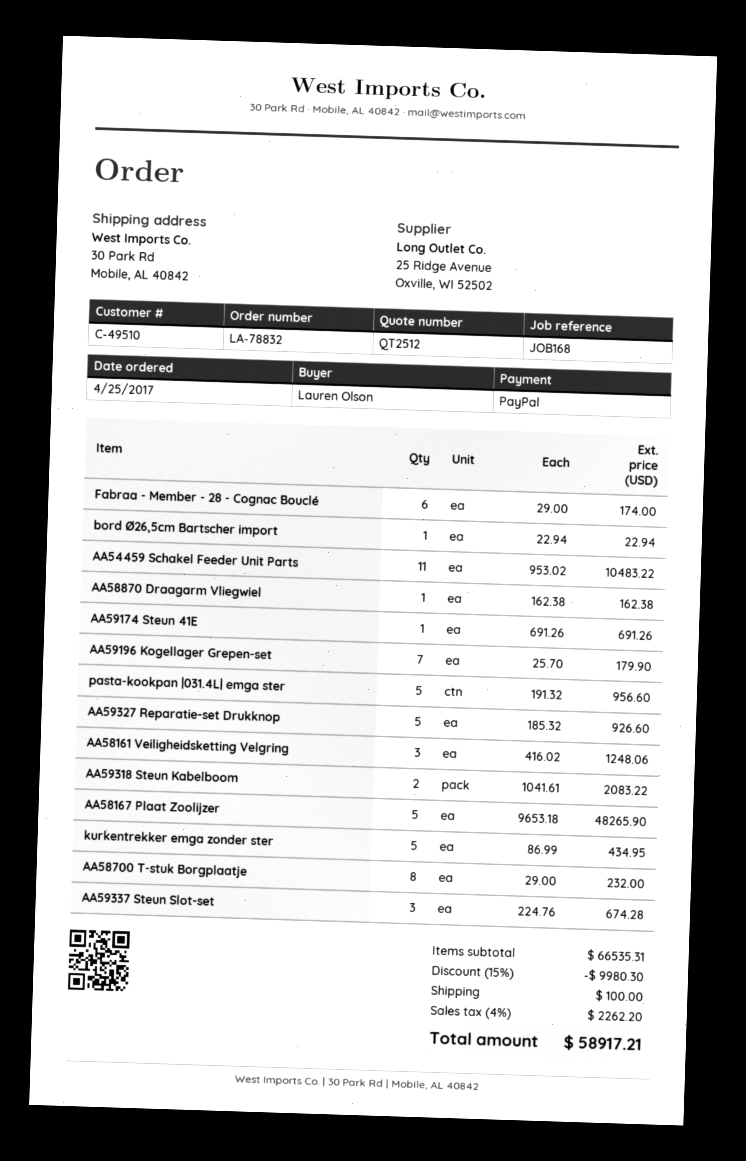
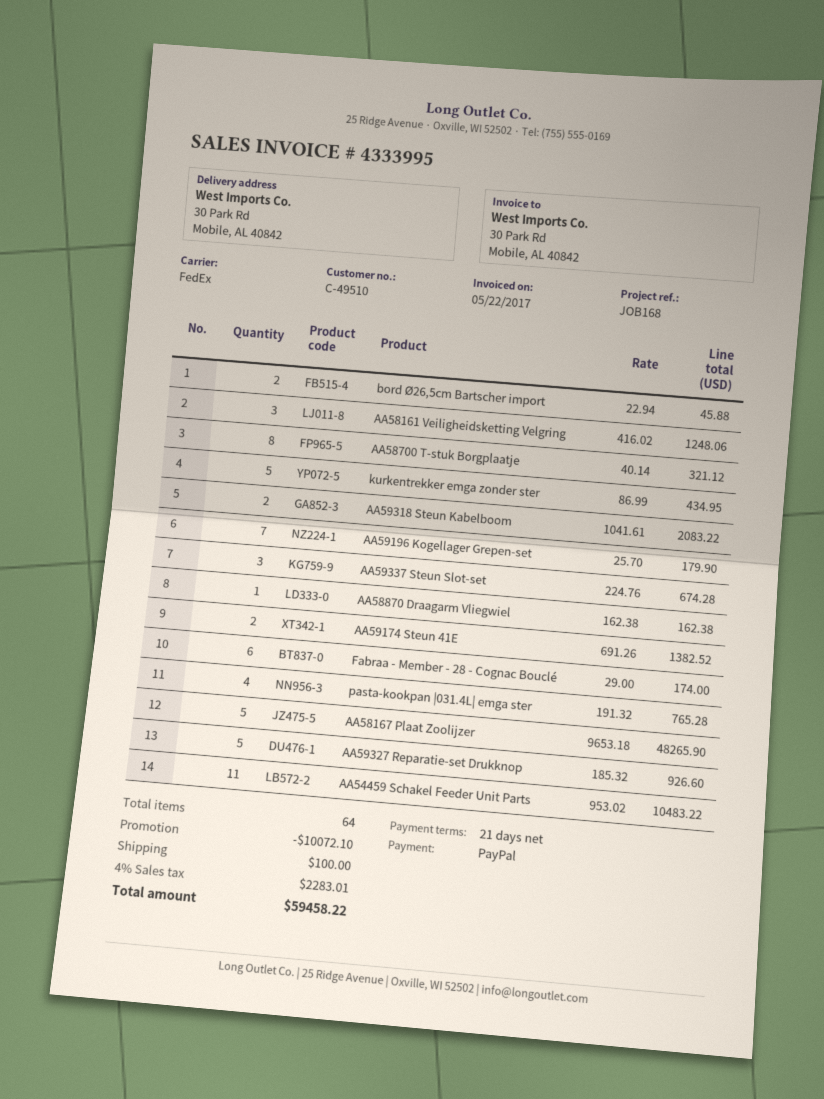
bord Ø26,5cm Bartscher import: 1 x 22.94 = 22.94 -> 2 x 22.94 = 45.88
AA59174 Steun 41E: 1 x 691.26 = 691.26 -> 2 x 691.26 = 1382.52
pasta-kookpan |031.4L| emga ster: 5 x 191.32 = 956.60 -> 4 x 191.32 = 765.28
AA58700 T-stuk Borgplaatje: 8 x 29.00 = 232.00 -> 8 x 40.14 = 321.12
discount: 9980.30 -> 10072.10
tax: 4% = 2262.20 -> 4% = 2283.01
total: 58917.21 -> 59458.22

